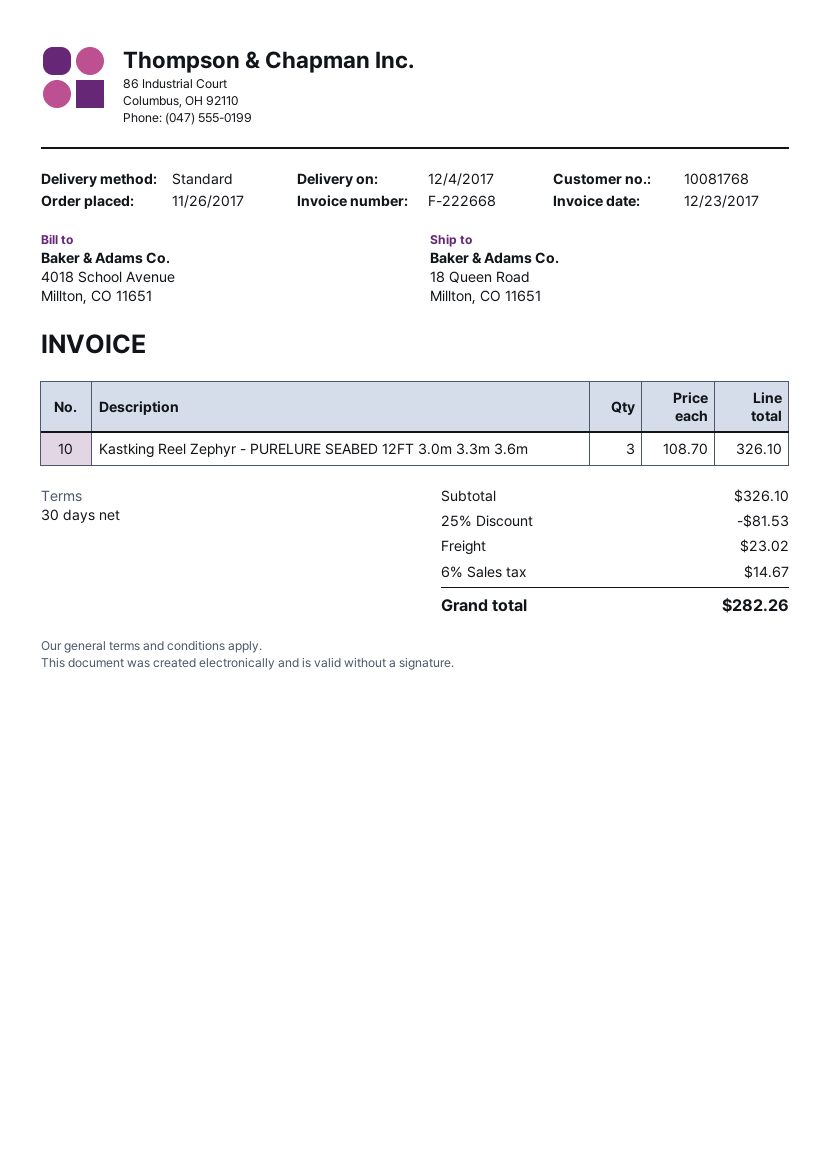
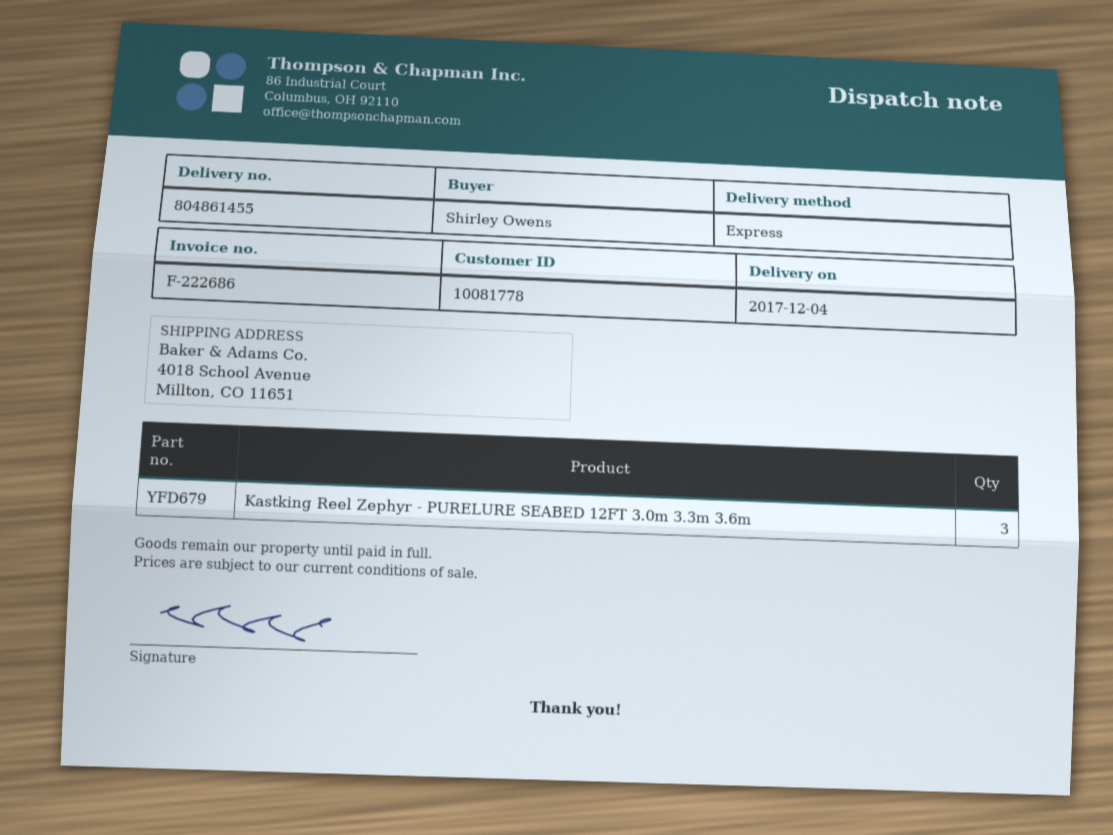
invoice number: F-222668 -> F-222686
customer number: 10081768 -> 10081778
shipping method: standard -> express
ship to: 18 Queen Road, Millton, CO 11651 -> 4018 School Avenue, Millton, CO 11651

